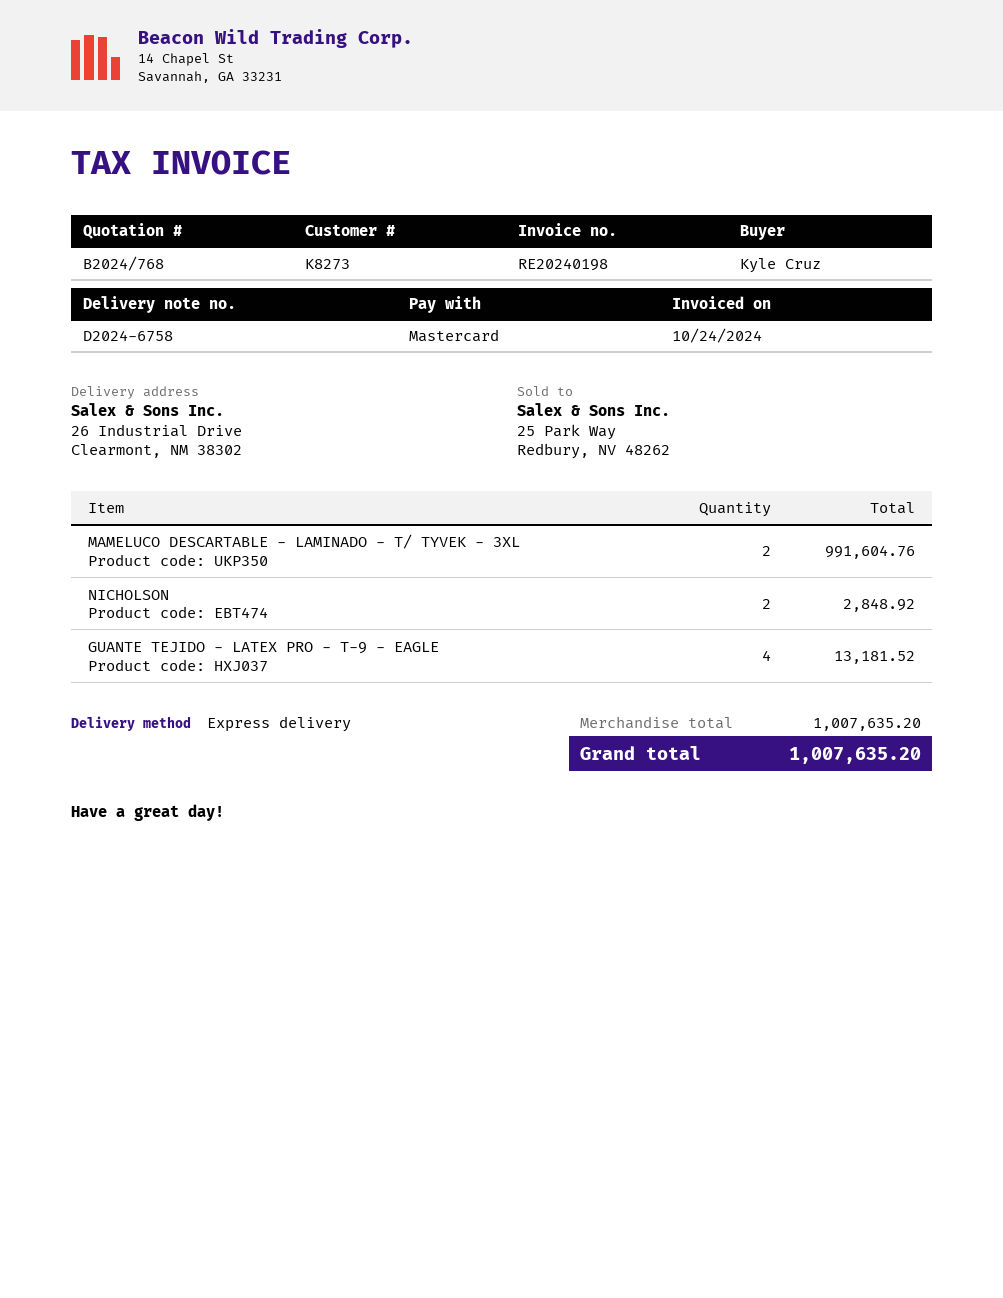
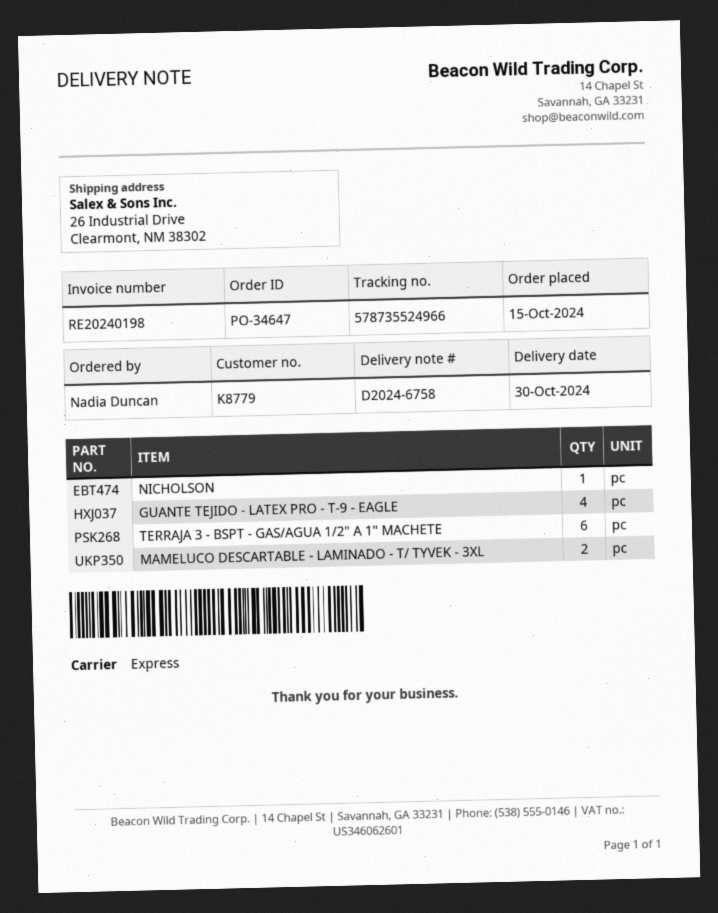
customer number: K8273 -> K8779
ordered by: Kyle Cruz -> Nadia Duncan
NICHOLSON: 2 -> 1
TERRAJA 3 - BSPT - GAS/AGUA 1/2" A 1" MACHETE: none -> 6

